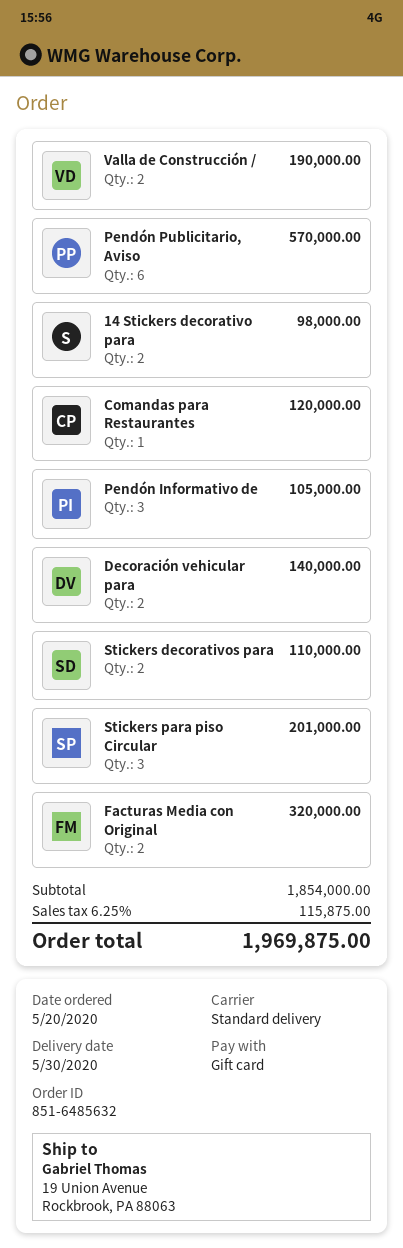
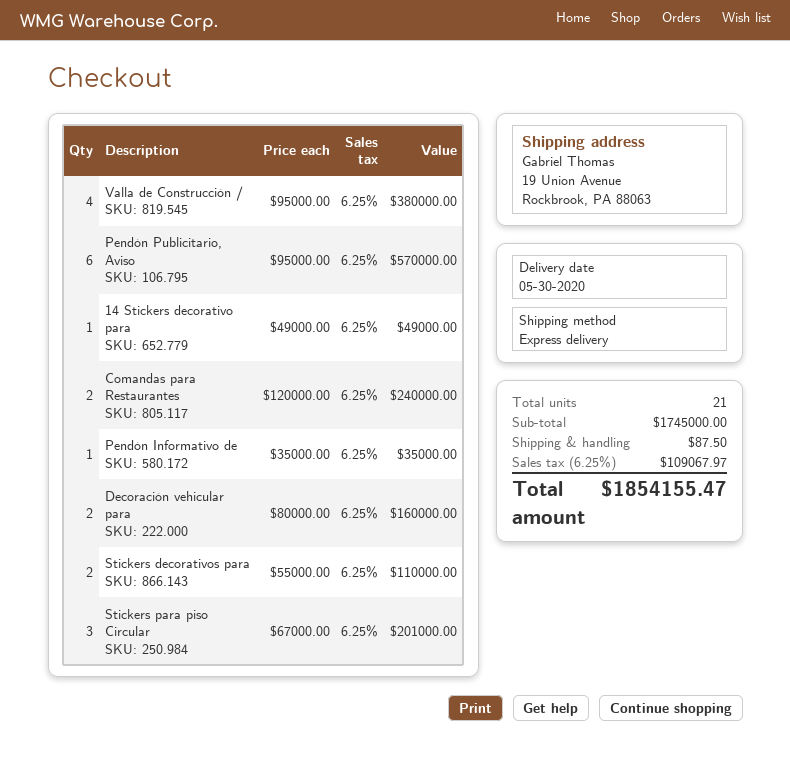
shipping method: standard -> express
Valla de Construcción /: 2 for 190000.00 -> 4 for 380000.00
14 Stickers decorativo para: 2 for 98000.00 -> 1 for 49000.00
Comandas para Restaurantes: 1 for 120000.00 -> 2 for 240000.00
Pendón Informativo de: 3 for 105000.00 -> 1 for 35000.00
Decoración vehicular para: 2 for 140000.00 -> 2 for 160000.00
Facturas Media con Original: 2 for 320000.00 -> none
subtotal: 1854000.00 -> 1745000.00
shipping: none -> 87.50
tax: 6.25% = 115875.00 -> 6.25% = 109067.97
total: 1969875.00 -> 1854155.47

